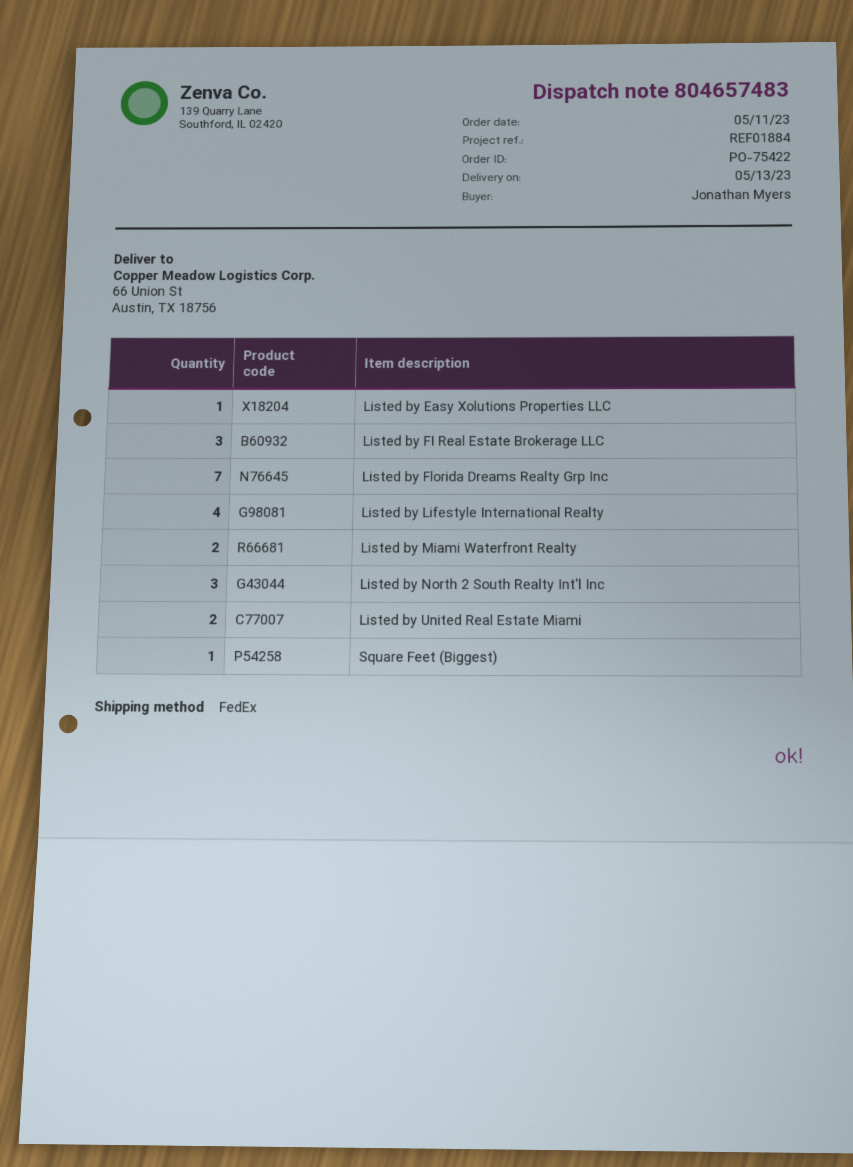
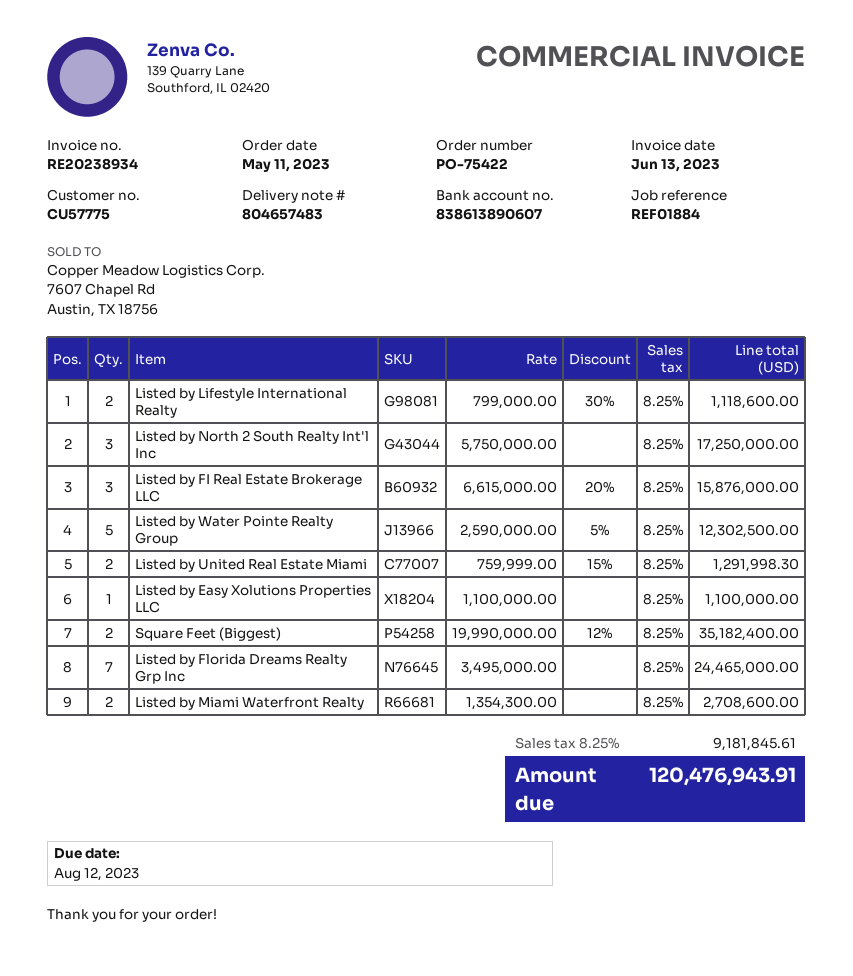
Listed by Lifestyle International Realty: 4 -> 2
Square Feet (Biggest): 1 -> 2
Listed by Water Pointe Realty Group: none -> 5

